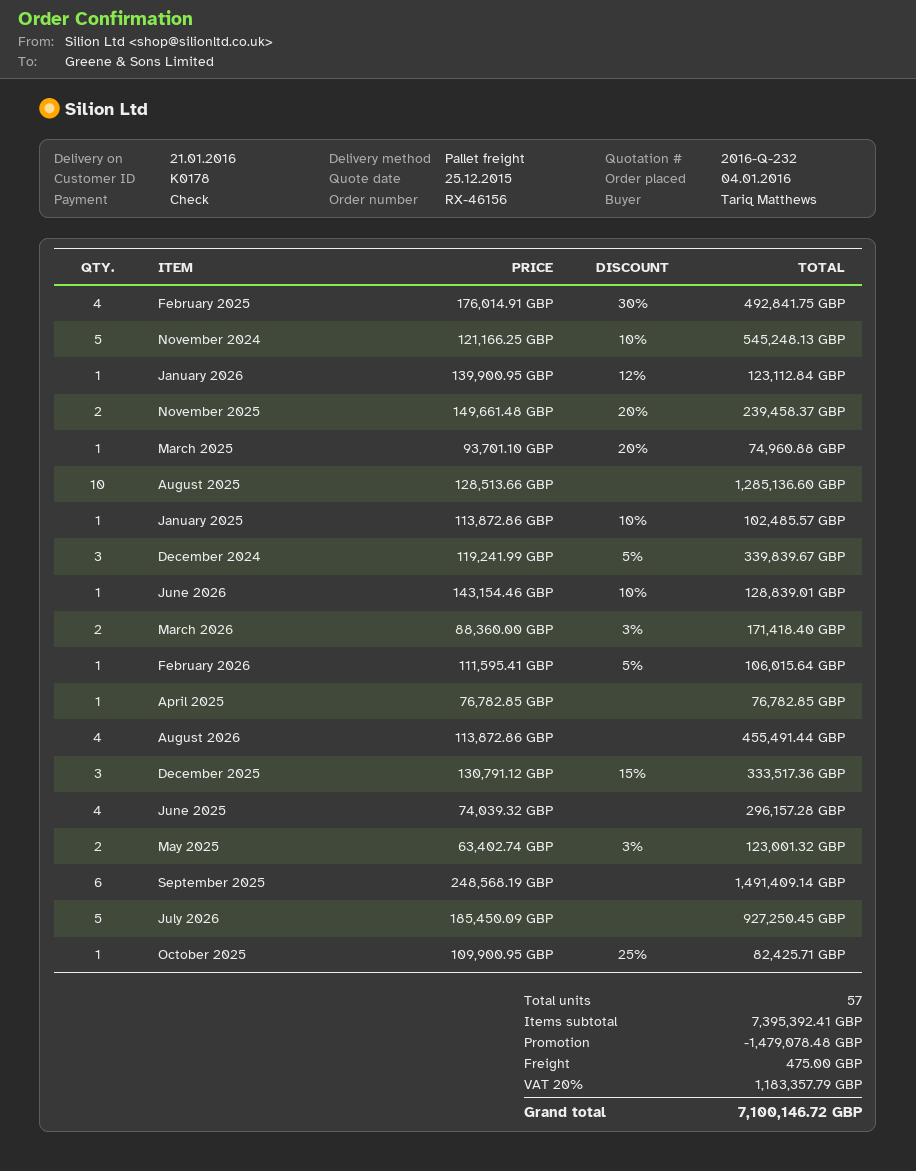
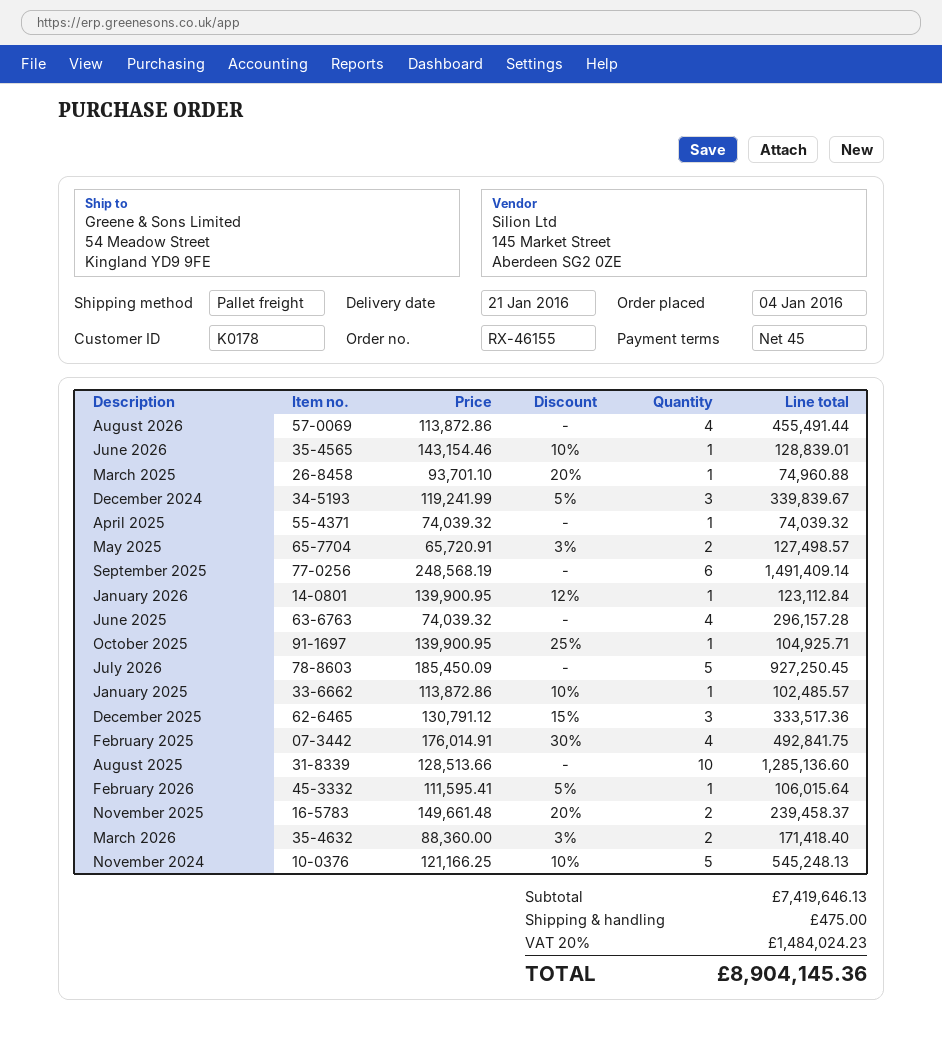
order number: RX-46156 -> RX-46155
April 2025: 1 x 76782.85 = 76782.85 -> 1 x 74039.32 = 74039.32
May 2025: 2 x 63402.74 - 3% = 123001.32 -> 2 x 65720.91 - 3% = 127498.57
October 2025: 1 x 109900.95 - 25% = 82425.71 -> 1 x 139900.95 - 25% = 104925.71
subtotal: 7395392.41 -> 7419646.13
discount: 1479078.48 -> none
tax: 20% = 1183357.79 -> 20% = 1484024.23
total: 7100146.72 -> 8904145.36

